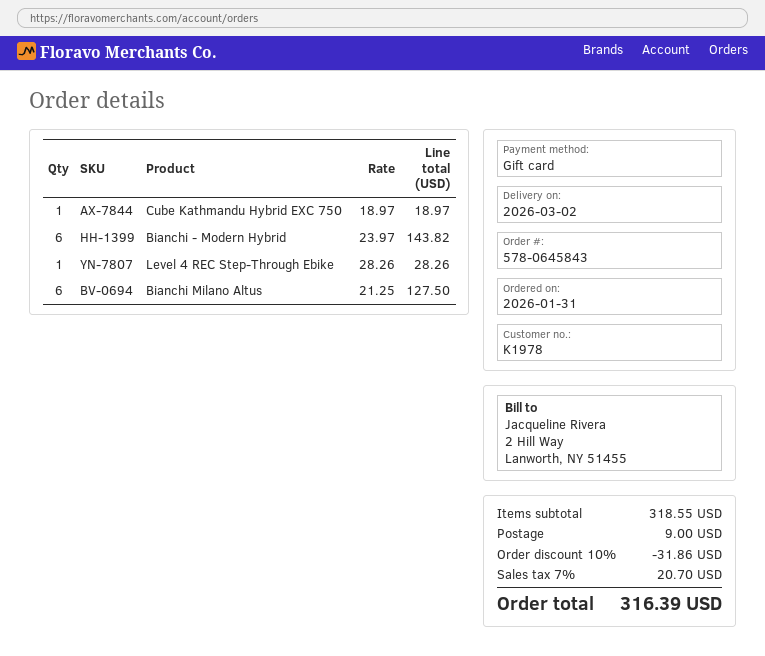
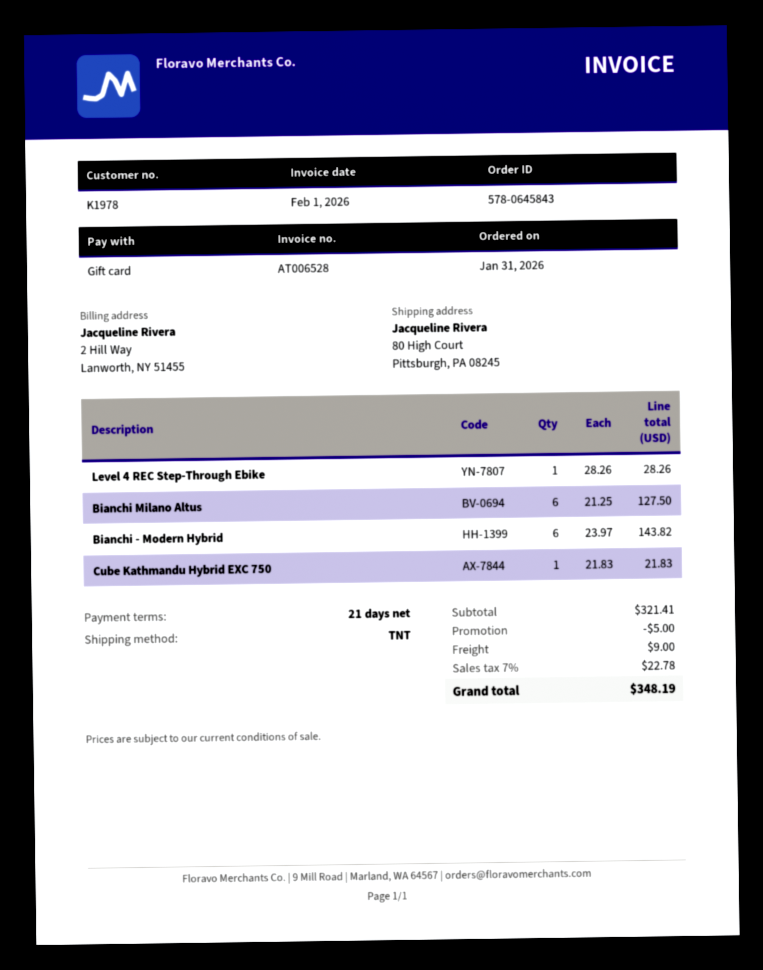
Cube Kathmandu Hybrid EXC 750: 1 x 18.97 = 18.97 -> 1 x 21.83 = 21.83
subtotal: 318.55 -> 321.41
discount: 31.86 -> 5.00
tax: 7% = 20.70 -> 7% = 22.78
total: 316.39 -> 348.19

